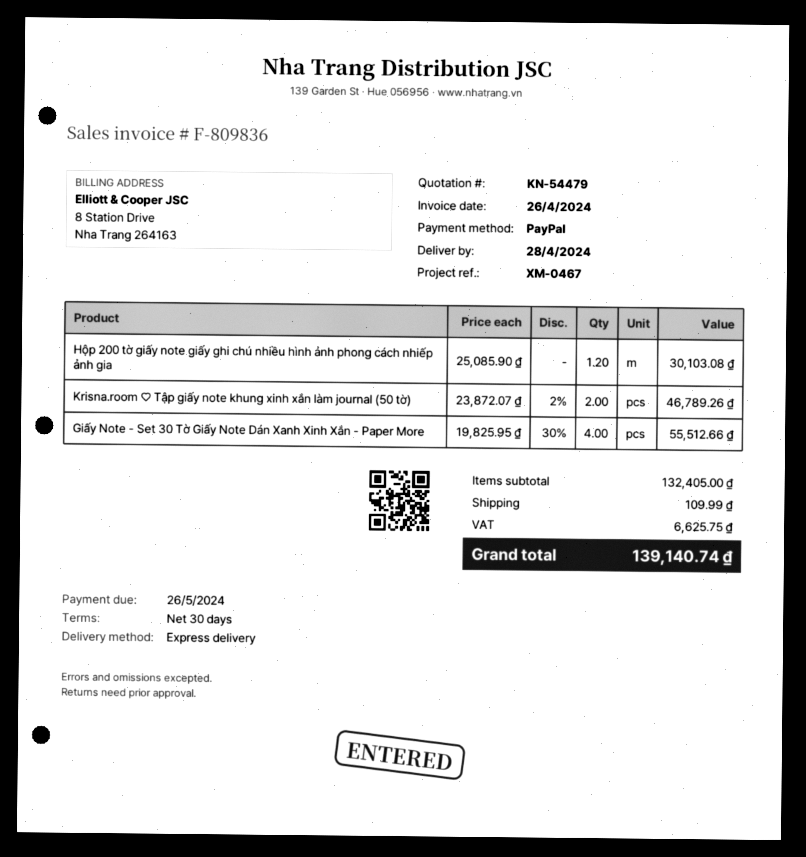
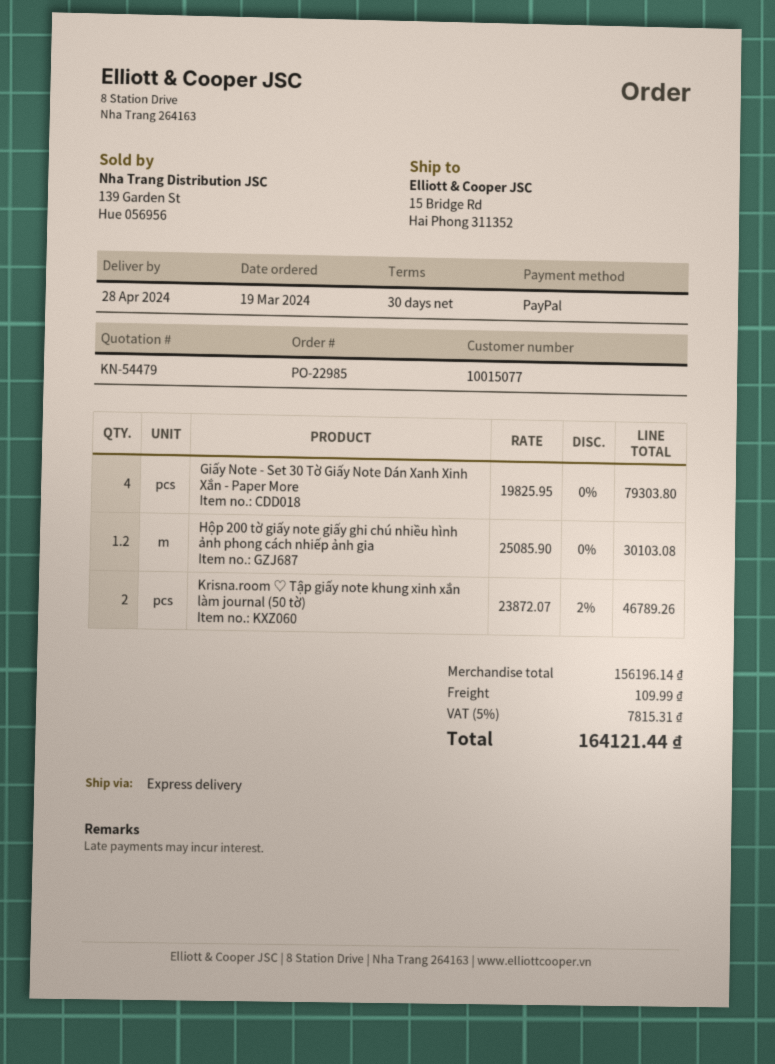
Giấy Note - Set 30 Tờ Giấy Note Dán Xanh Xinh Xắn - Paper More: 4 x 19825.95 - 30% = 55512.66 -> 4 x 19825.95 = 79303.80
subtotal: 132405.00 -> 156196.14
tax: 6625.75 -> 7815.31
total: 139140.74 -> 164121.44

